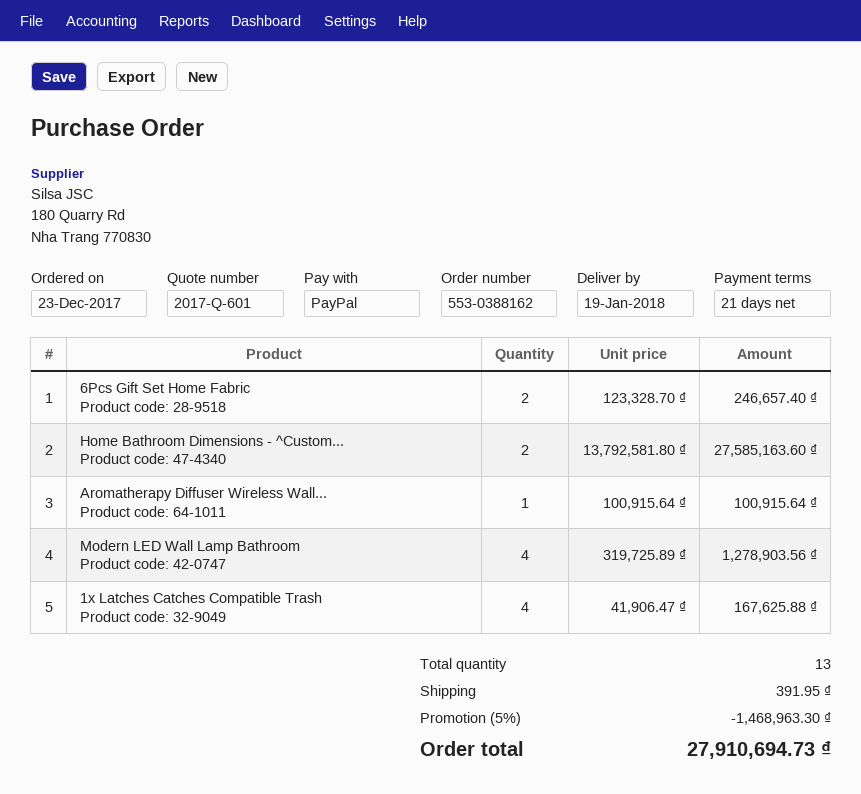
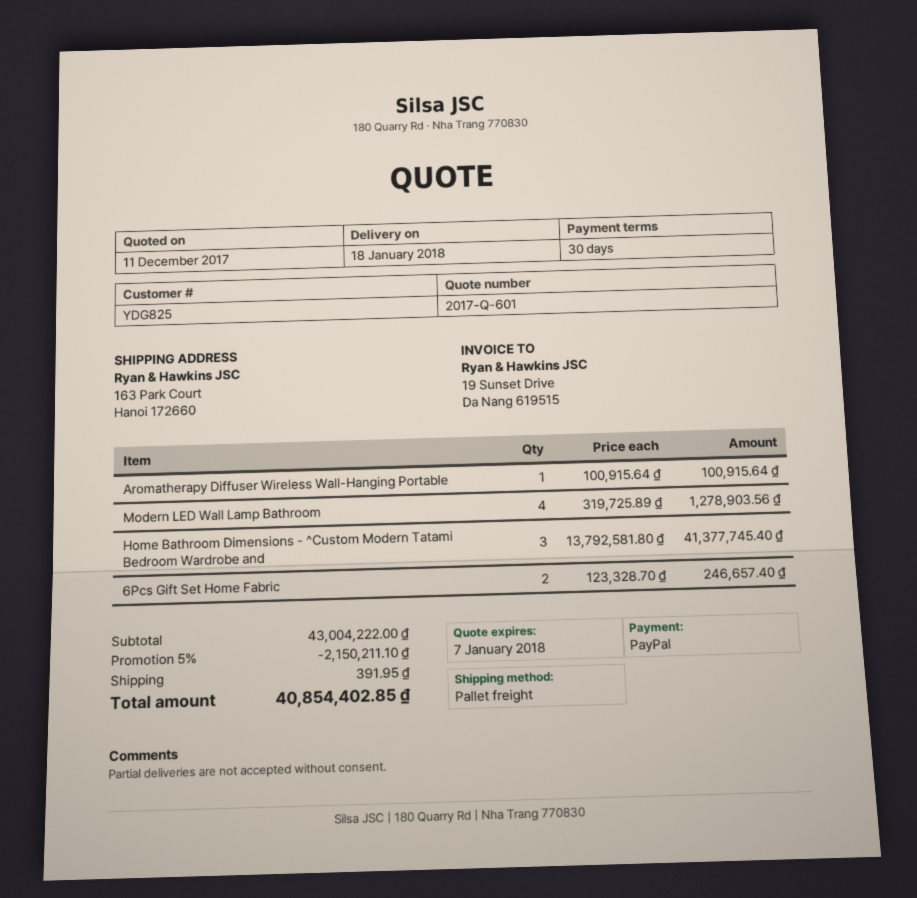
delivery date: 2018-01-19 -> 2018-01-18
payment terms: 21 days -> 30 days
Home Bathroom Dimensions - ^Custom...: 2 x 13792581.80 = 27585163.60 -> 3 x 13792581.80 = 41377745.40
1x Latches Catches Compatible Trash: 4 x 41906.47 = 167625.88 -> none
discount: 5% = 1468963.30 -> 5% = 2150211.10
total: 27910694.73 -> 40854402.85

